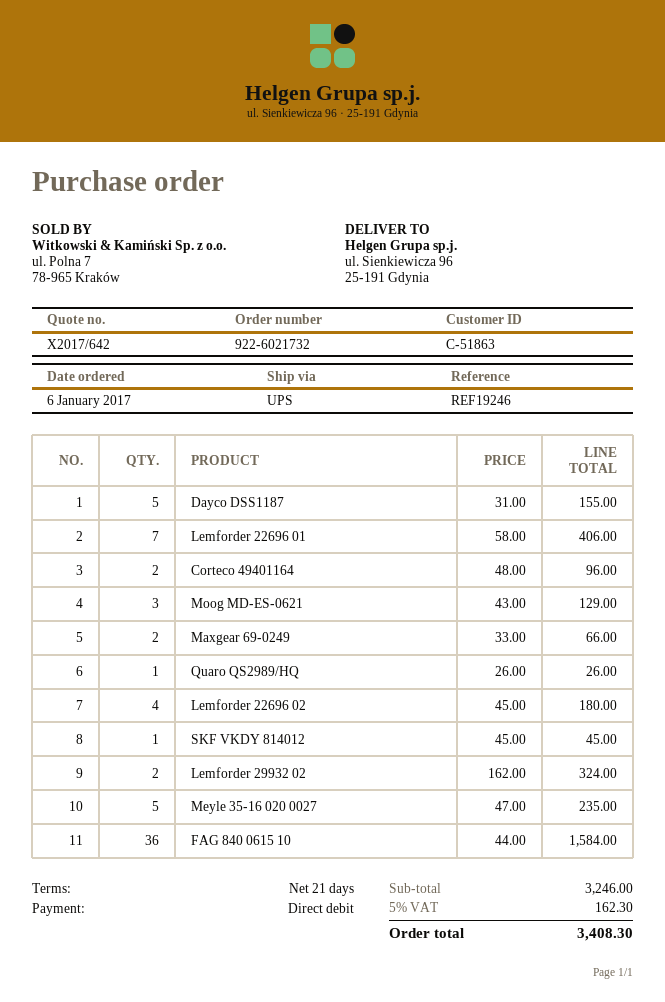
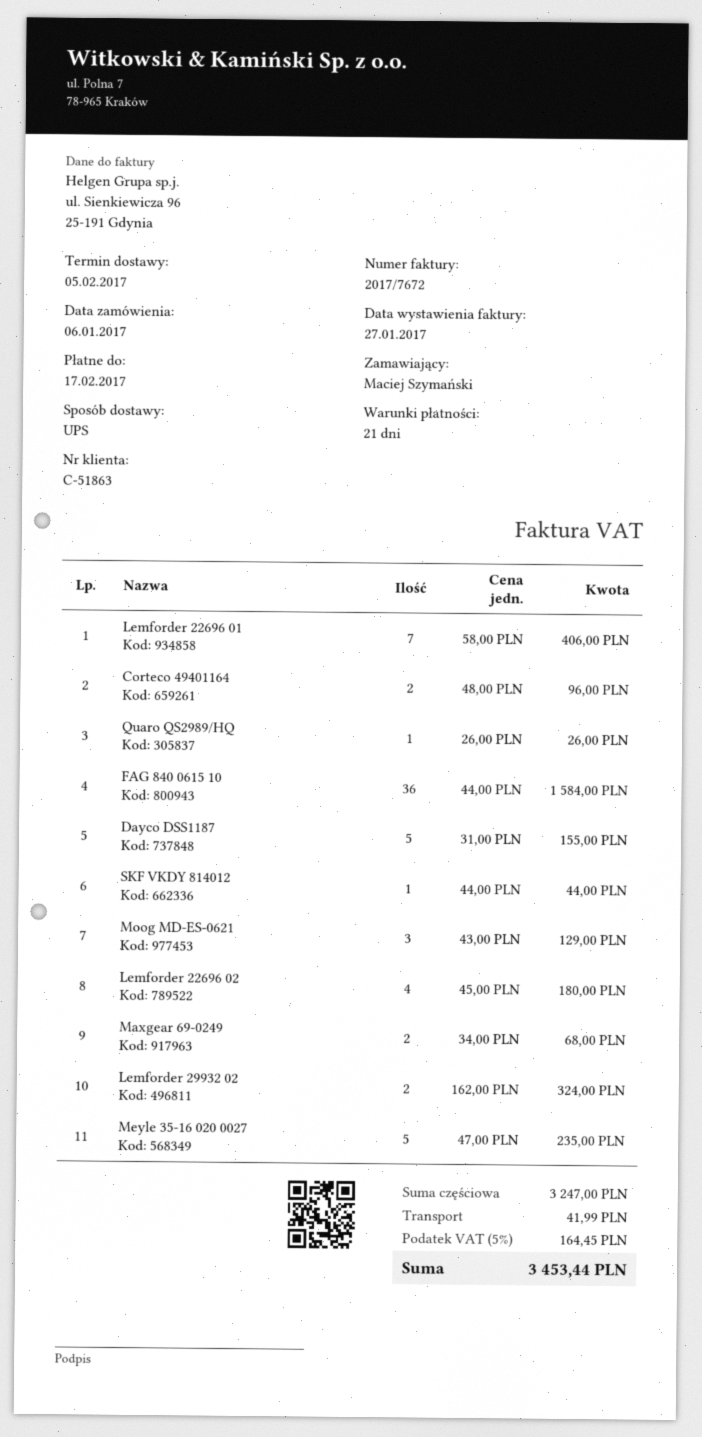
Maxgear 69-0249: 2 x 33.00 = 66.00 -> 2 x 34.00 = 68.00
SKF VKDY 814012: 1 x 45.00 = 45.00 -> 1 x 44.00 = 44.00
subtotal: 3246.00 -> 3247.00
shipping: none -> 41.99
tax: 5% = 162.30 -> 5% = 164.45
total: 3408.30 -> 3453.44

